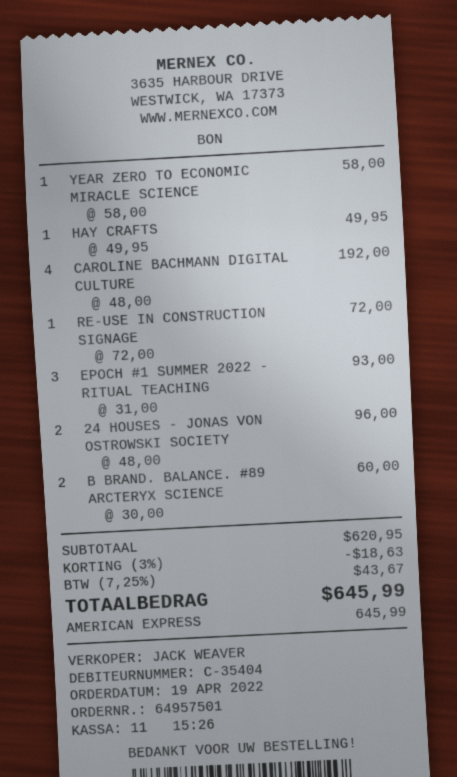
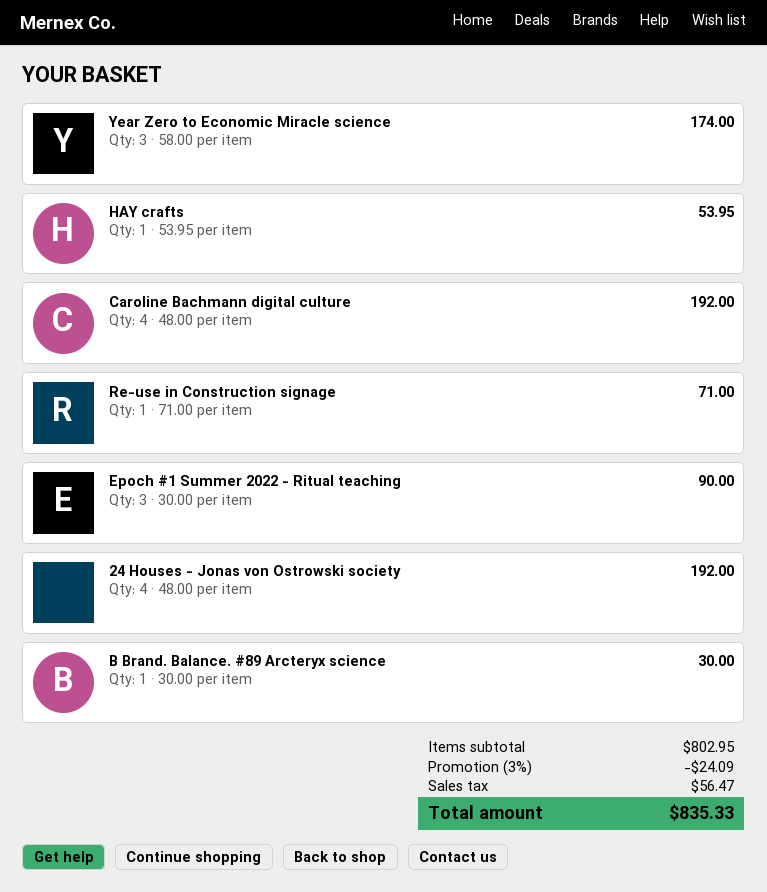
YEAR ZERO TO ECONOMIC MIRACLE SCIENCE: 1 x 58.00 = 58.00 -> 3 x 58.00 = 174.00
HAY CRAFTS: 1 x 49.95 = 49.95 -> 1 x 53.95 = 53.95
RE-USE IN CONSTRUCTION SIGNAGE: 1 x 72.00 = 72.00 -> 1 x 71.00 = 71.00
EPOCH #1 SUMMER 2022 - RITUAL TEACHING: 3 x 31.00 = 93.00 -> 3 x 30.00 = 90.00
24 HOUSES - JONAS VON OSTROWSKI SOCIETY: 2 x 48.00 = 96.00 -> 4 x 48.00 = 192.00
B BRAND. BALANCE. #89 ARCTERYX SCIENCE: 2 x 30.00 = 60.00 -> 1 x 30.00 = 30.00
subtotal: 620.95 -> 802.95
discount: 3% = 18.63 -> 3% = 24.09
tax: 43.67 -> 56.47
total: 645.99 -> 835.33

